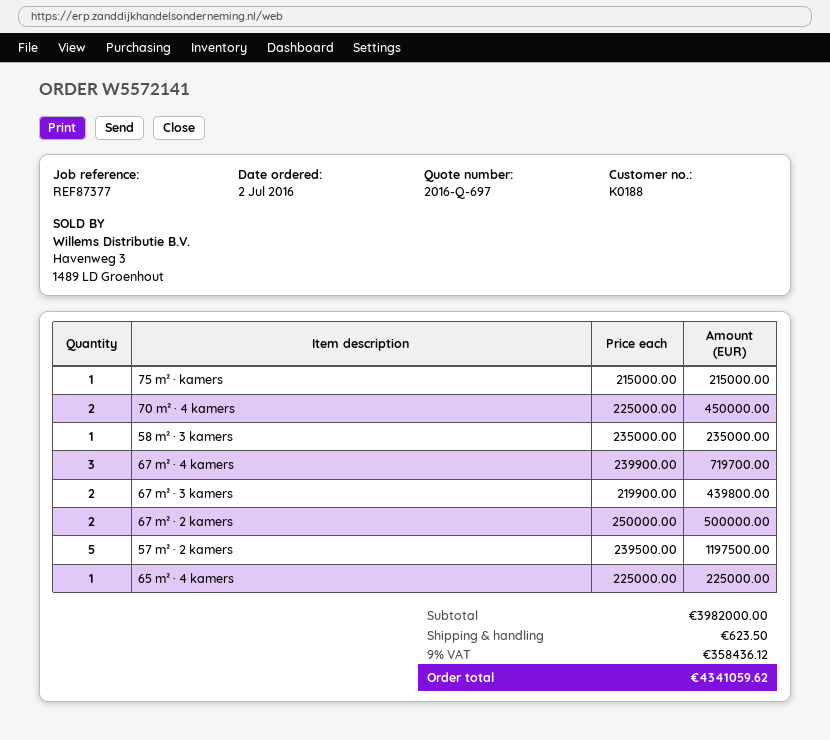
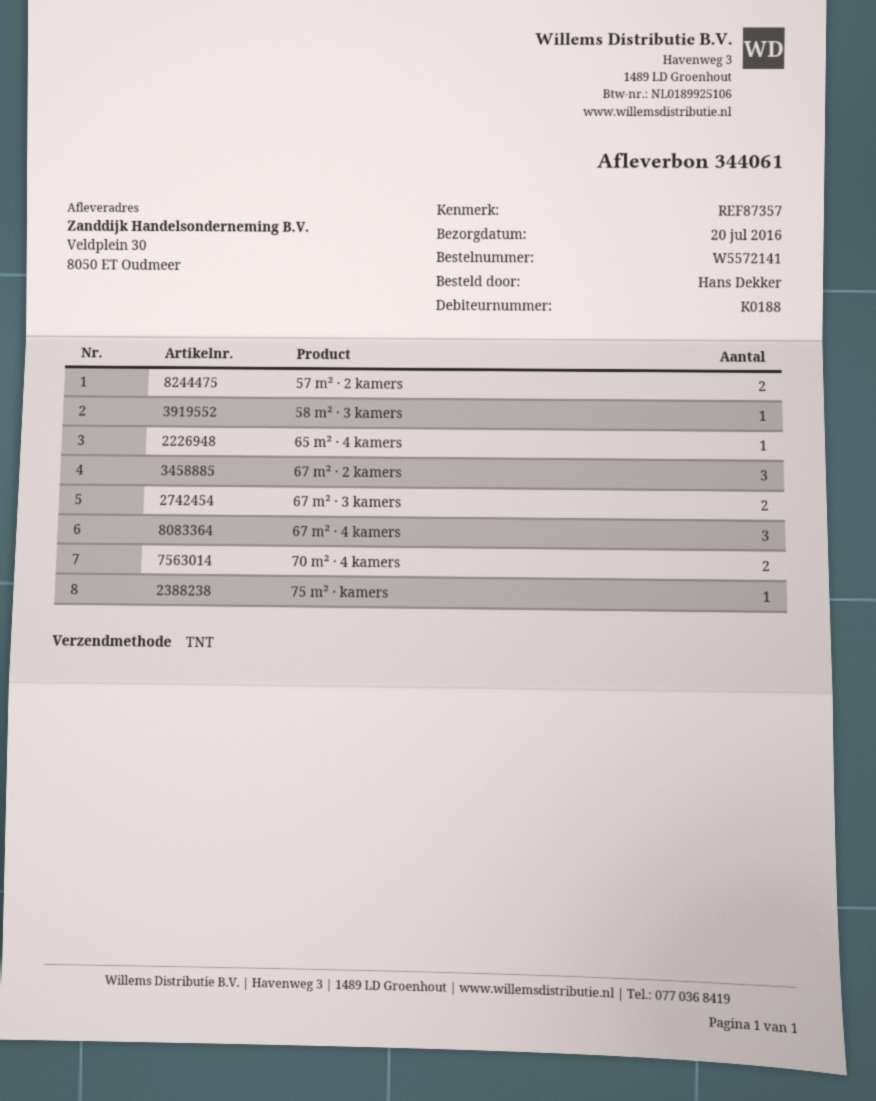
reference: REF87377 -> REF87357
67 m² · 2 kamers: 2 -> 3
57 m² · 2 kamers: 5 -> 2

